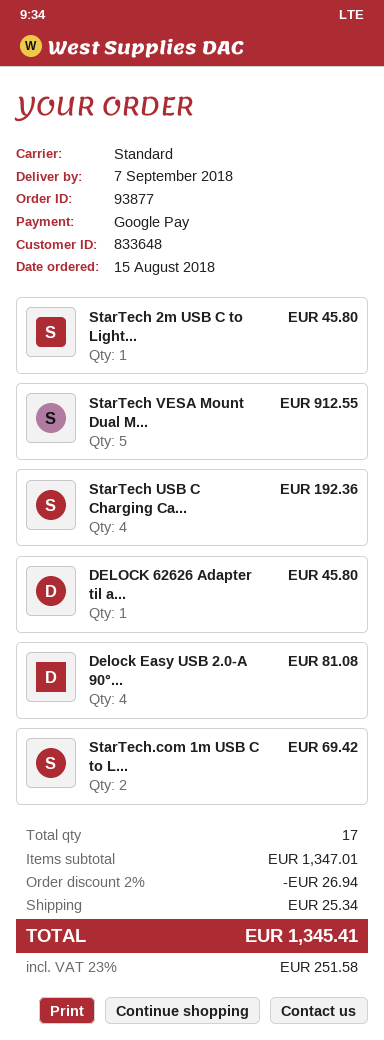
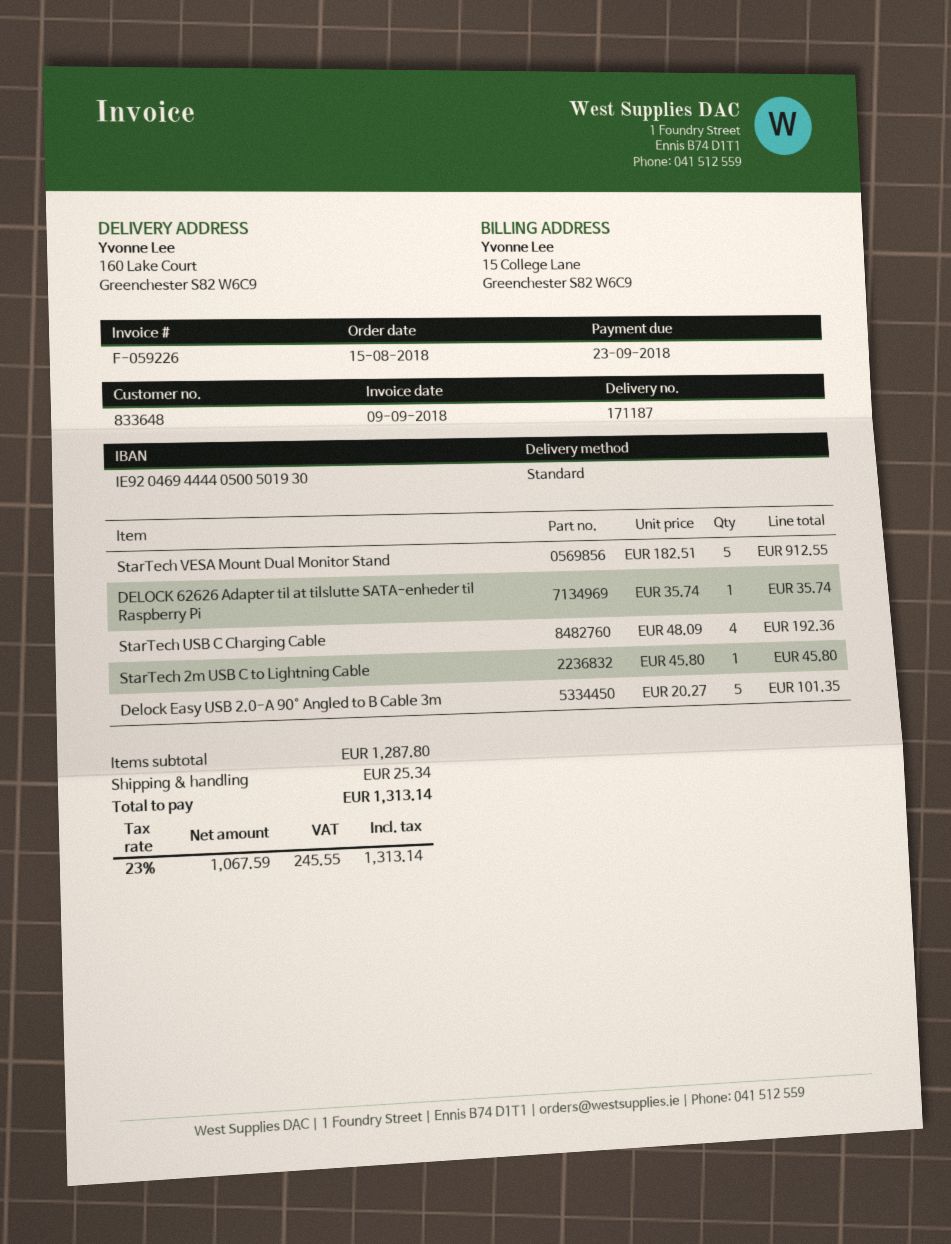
DELOCK 62626 Adapter til a...: 1 for 45.80 -> 1 for 35.74
Delock Easy USB 2.0-A 90°...: 4 for 81.08 -> 5 for 101.35
StarTech.com 1m USB C to L...: 2 for 69.42 -> none
subtotal: 1347.01 -> 1287.80
discount: 2% = 26.94 -> none
tax: 23% = 251.58 -> 23% = 245.55
total: 1345.41 -> 1313.14

